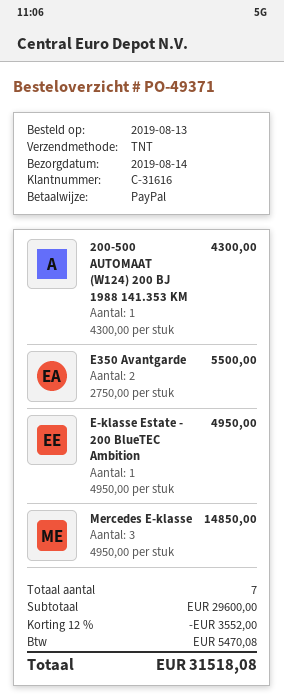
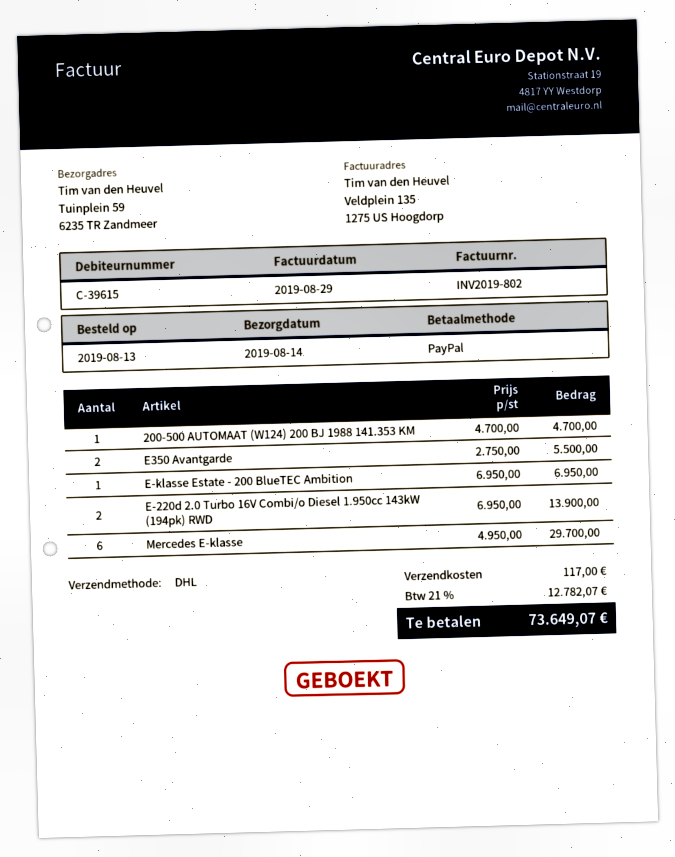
customer number: C-31616 -> C-39615
shipping method: TNT -> DHL
200-500 AUTOMAAT (W124) 200 BJ 1988 141.353 KM: 1 x 4300.00 = 4300.00 -> 1 x 4700.00 = 4700.00
E-klasse Estate - 200 BlueTEC Ambition: 1 x 4950.00 = 4950.00 -> 1 x 6950.00 = 6950.00
Mercedes E‑klasse: 3 x 4950.00 = 14850.00 -> 6 x 4950.00 = 29700.00
E-220d 2.0 Turbo 16V Combi/o Diesel 1.950cc 143kW (194pk) RWD: none -> 2 x 6950.00 = 13900.00
discount: 12% = 3552.00 -> none
shipping: none -> 117.00
tax: 5470.08 -> 12782.07
total: 31518.08 -> 73649.07

